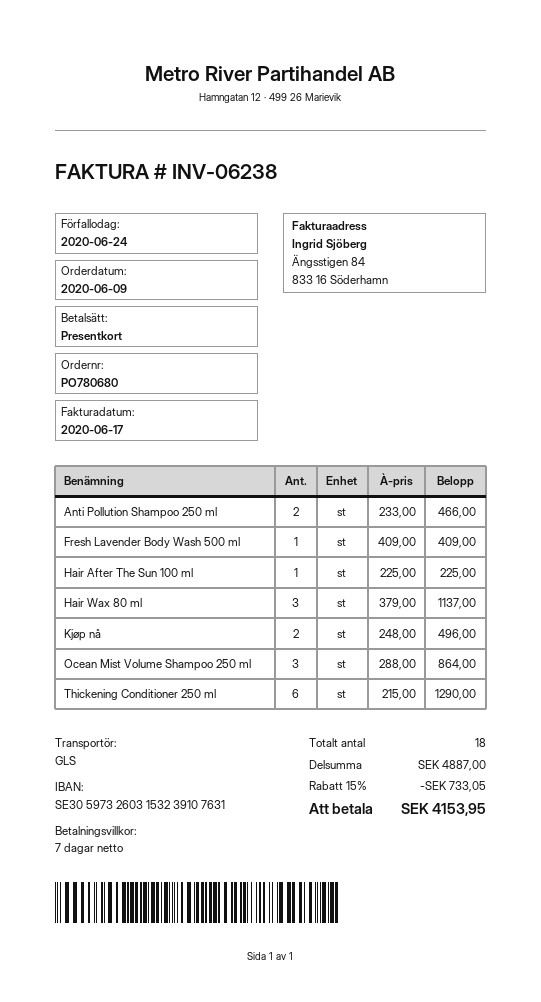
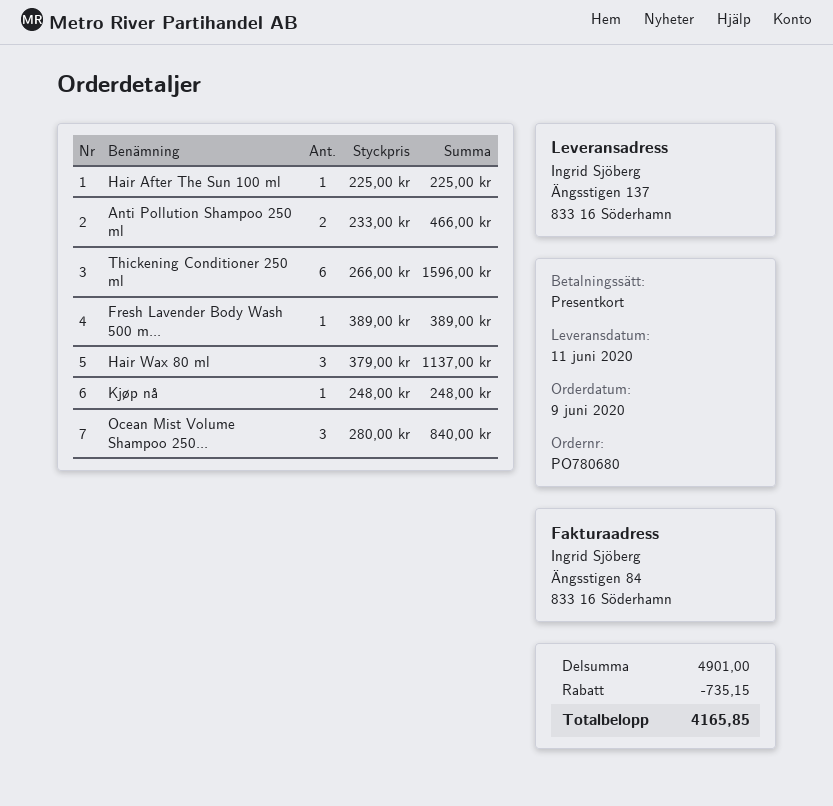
Fresh Lavender Body Wash 500 ml: 1 x 409.00 = 409.00 -> 1 x 389.00 = 389.00
Kjøp nå: 2 x 248.00 = 496.00 -> 1 x 248.00 = 248.00
Ocean Mist Volume Shampoo 250 ml: 3 x 288.00 = 864.00 -> 3 x 280.00 = 840.00
Thickening Conditioner 250 ml: 6 x 215.00 = 1290.00 -> 6 x 266.00 = 1596.00
subtotal: 4887.00 -> 4901.00
discount: 733.05 -> 735.15
total: 4153.95 -> 4165.85

